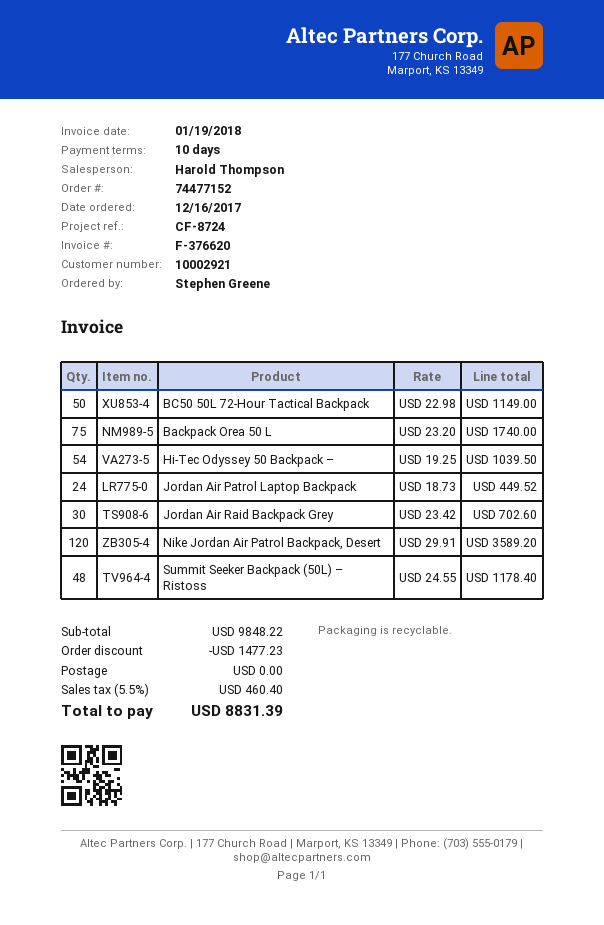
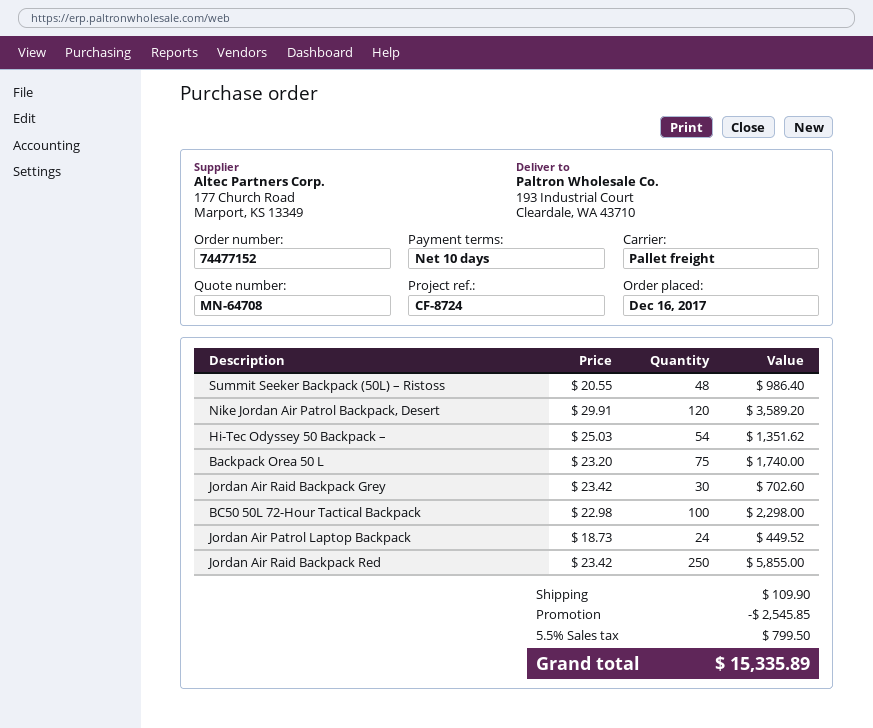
BC50 50L 72-Hour Tactical Backpack: 50 x 22.98 = 1149.00 -> 100 x 22.98 = 2298.00
Hi-Tec Odyssey 50 Backpack –: 54 x 19.25 = 1039.50 -> 54 x 25.03 = 1351.62
Summit Seeker Backpack (50L) – Ristoss: 48 x 24.55 = 1178.40 -> 48 x 20.55 = 986.40
Jordan Air Raid Backpack Red: none -> 250 x 23.42 = 5855.00
discount: 1477.23 -> 2545.85
shipping: 0.00 -> 109.90
tax: 5.5% = 460.40 -> 5.5% = 799.50
total: 8831.39 -> 15335.89

